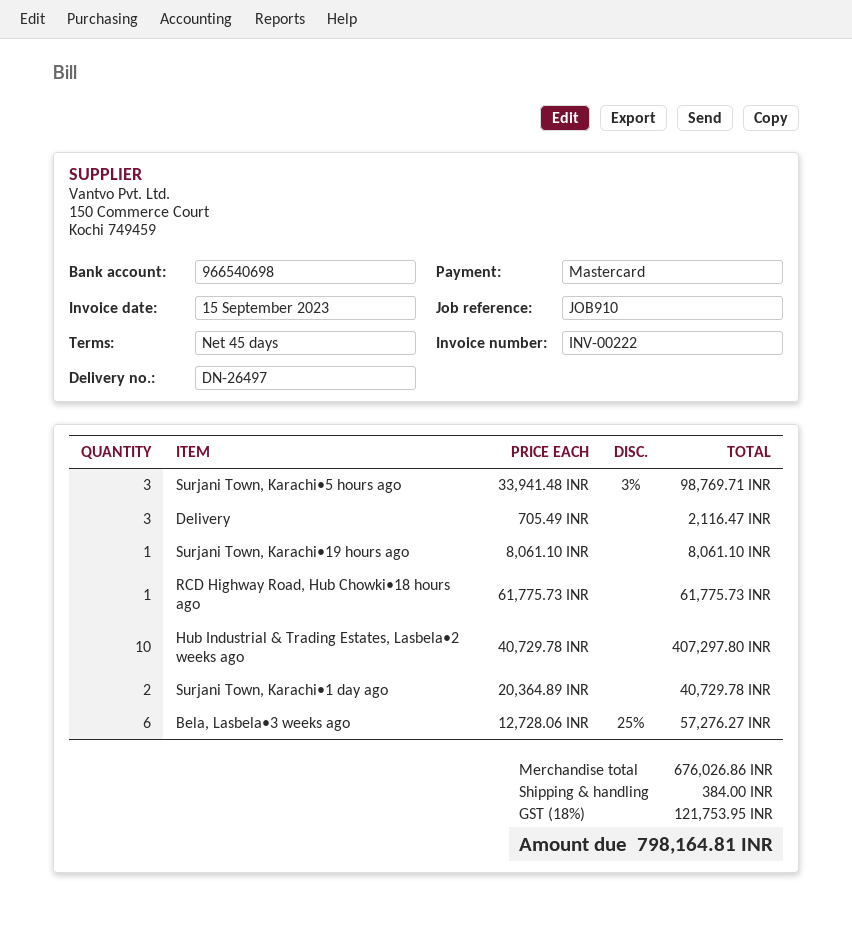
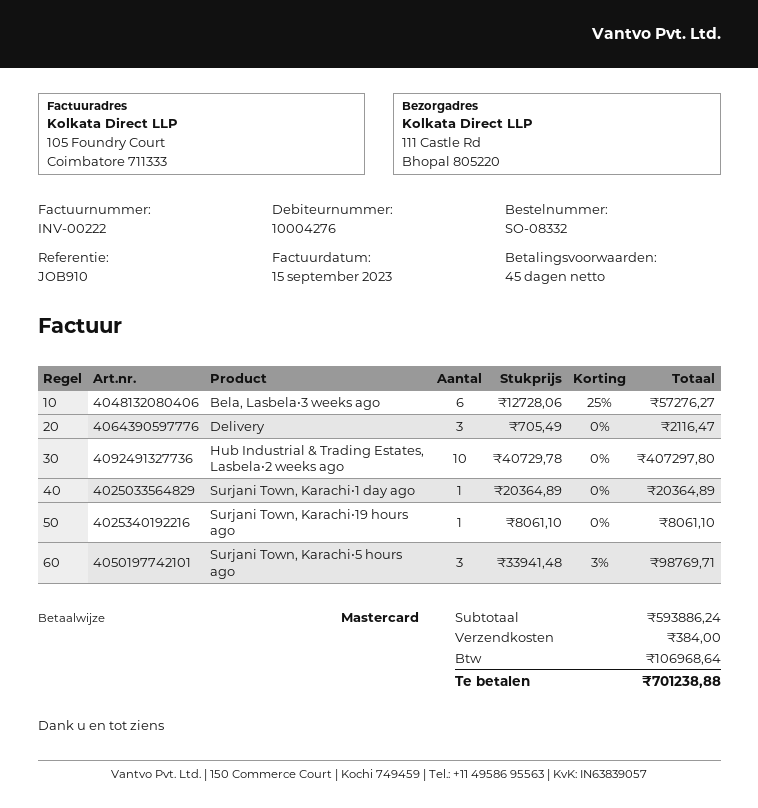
RCD Highway Road, Hub Chowki•18 hours ago: 1 x 61775.73 = 61775.73 -> none
Surjani Town, Karachi•1 day ago: 2 x 20364.89 = 40729.78 -> 1 x 20364.89 = 20364.89
subtotal: 676026.86 -> 593886.24
tax: 121753.95 -> 106968.64
total: 798164.81 -> 701238.88

